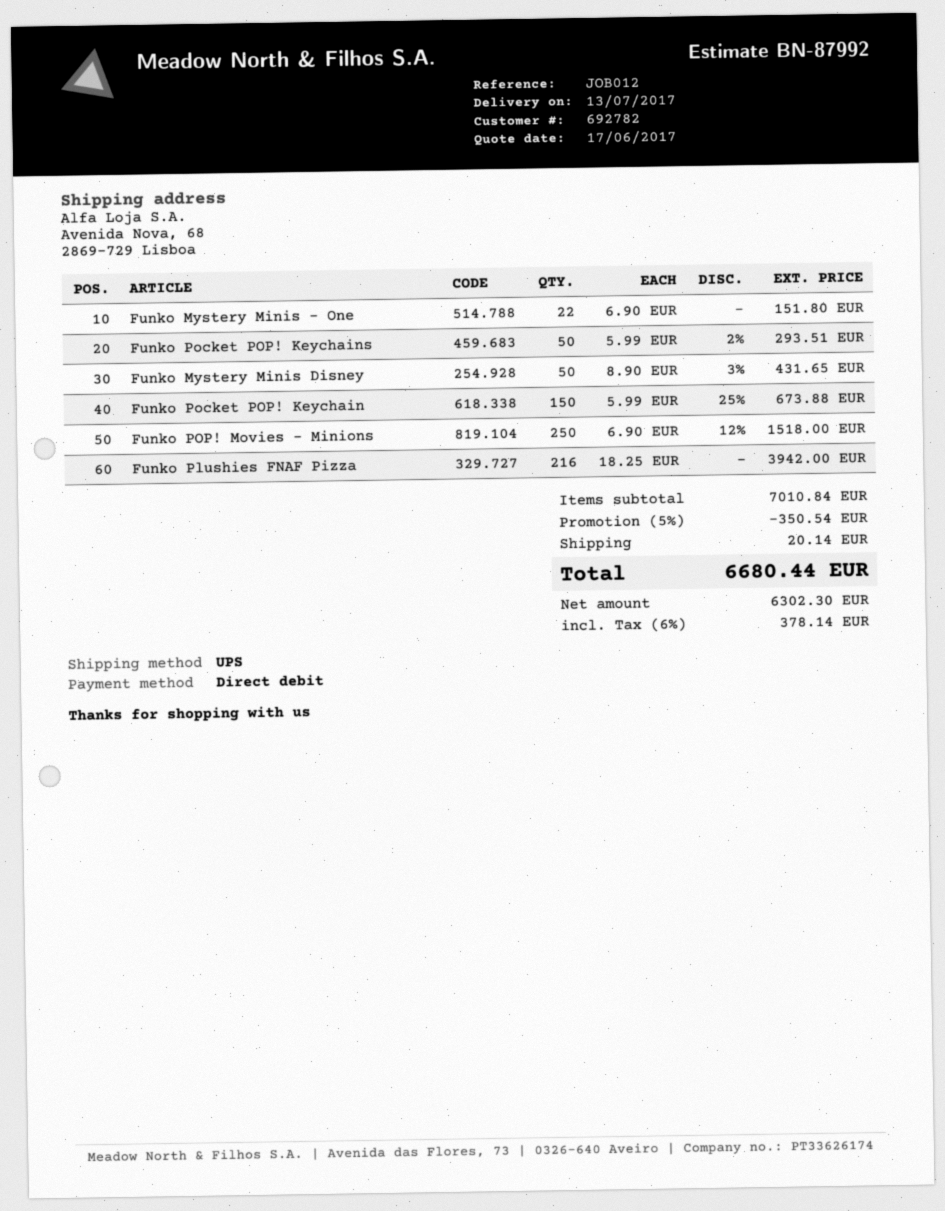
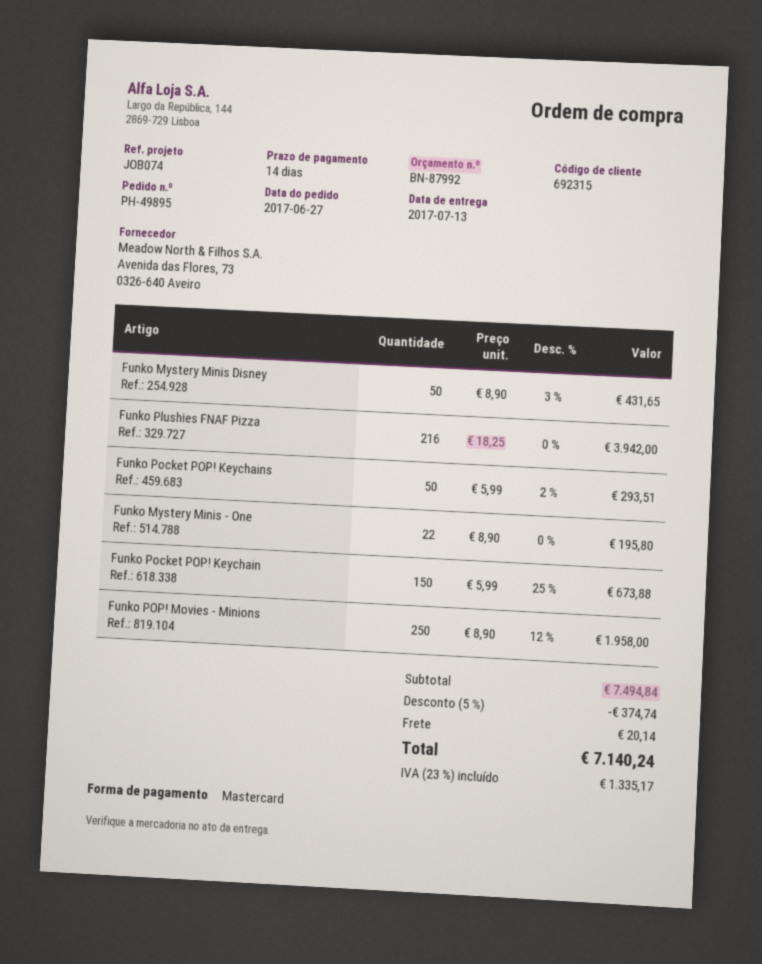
customer number: 692782 -> 692315
reference: JOB012 -> JOB074
payment method: direct debit -> Mastercard
Funko Mystery Minis - One: 22 x 6.90 = 151.80 -> 22 x 8.90 = 195.80
Funko POP! Movies - Minions: 250 x 6.90 - 12% = 1518.00 -> 250 x 8.90 - 12% = 1958.00
subtotal: 7010.84 -> 7494.84
discount: 5% = 350.54 -> 5% = 374.74
tax: 6% = 378.14 -> 23% = 1335.17
total: 6680.44 -> 7140.24

